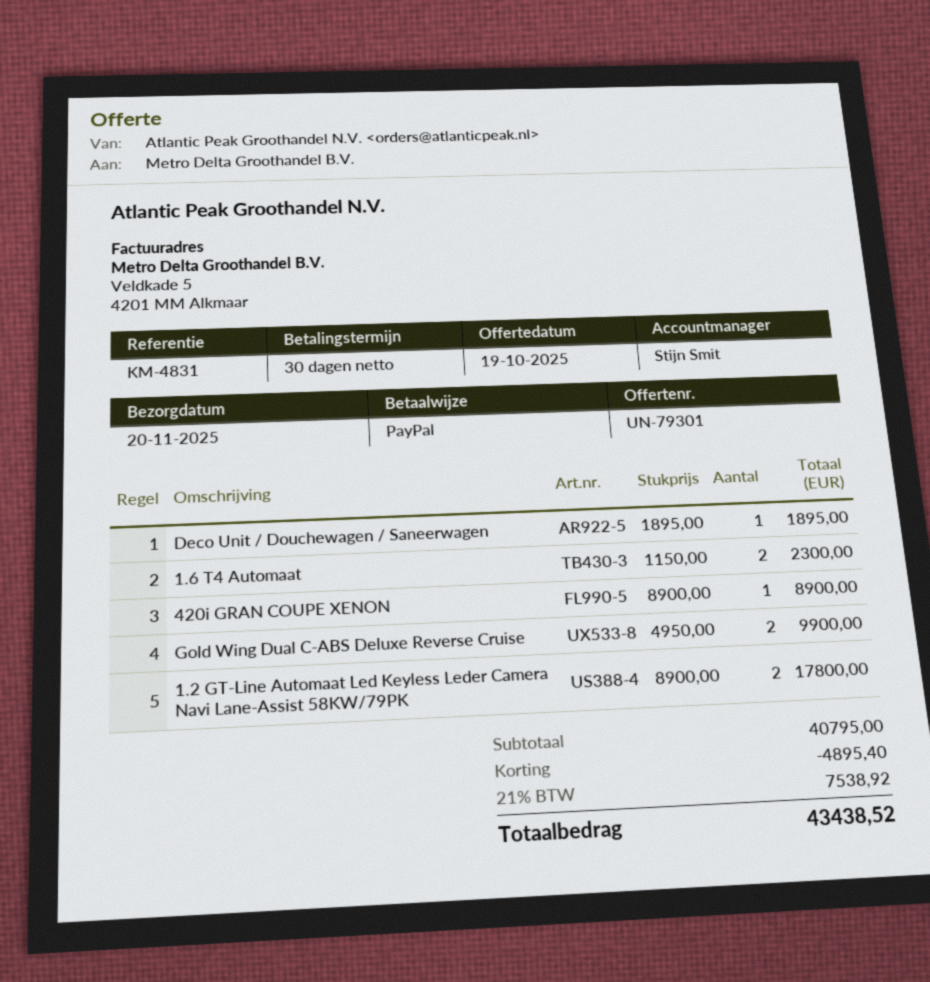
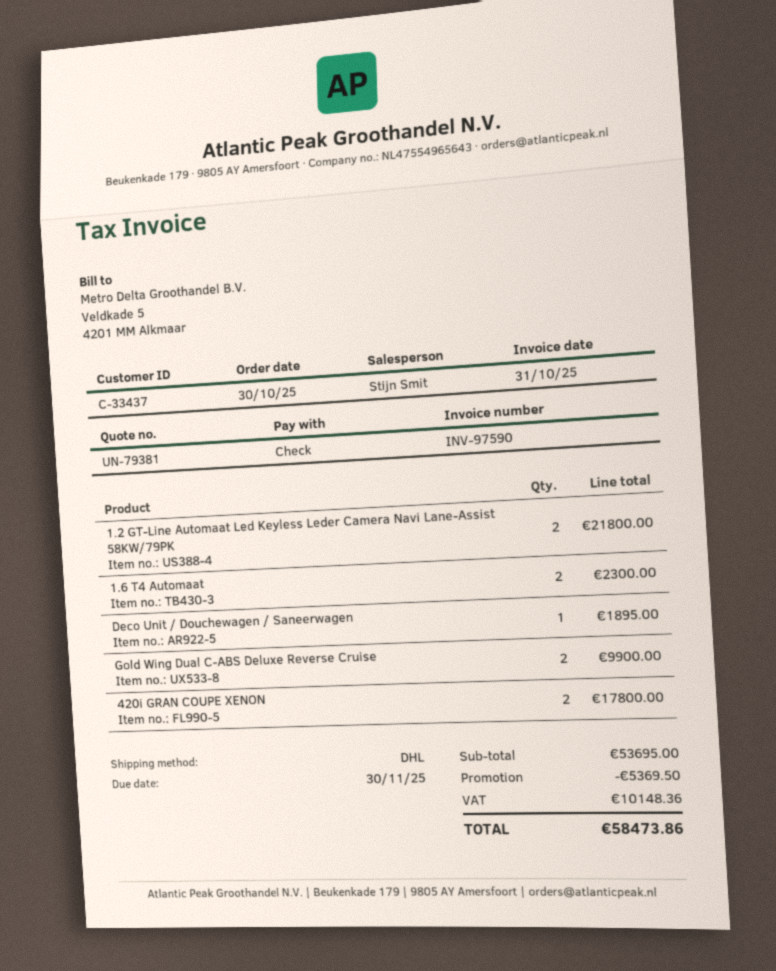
quote number: UN-79301 -> UN-79381
payment method: PayPal -> cheque
420i GRAN COUPE XENON: 1 for 8900.00 -> 2 for 17800.00
1.2 GT-Line Automaat Led Keyless Leder Camera Navi Lane-Assist 58KW/79PK: 2 for 17800.00 -> 2 for 21800.00
subtotal: 40795.00 -> 53695.00
discount: 4895.40 -> 5369.50
tax: 7538.92 -> 10148.36
total: 43438.52 -> 58473.86

